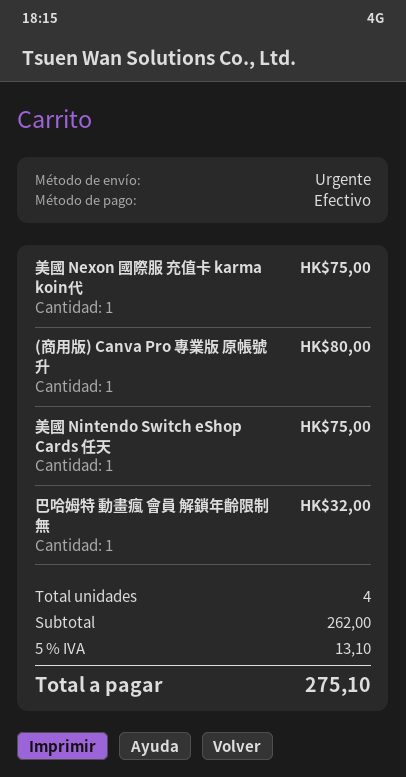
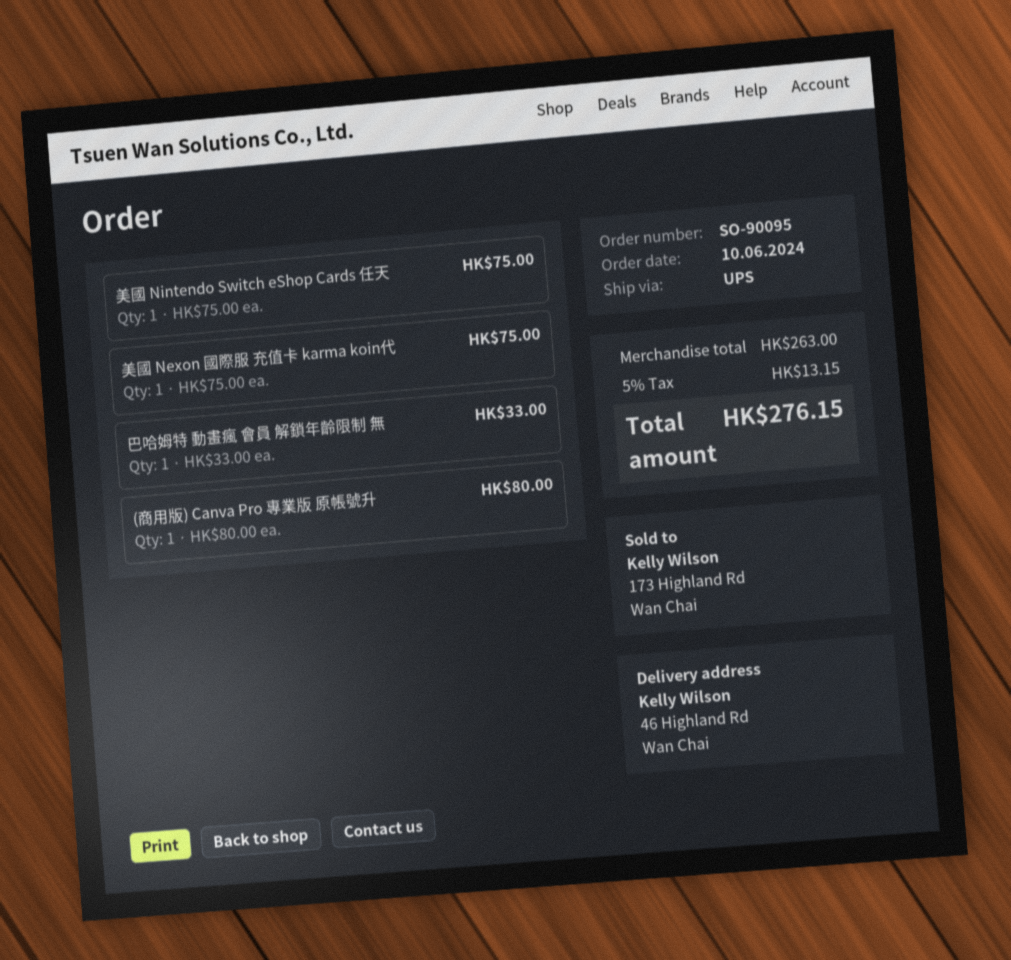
shipping method: express -> UPS
巴哈姆特 動畫瘋 會員 解鎖年齡限制 無: 1 for 32.00 -> 1 for 33.00
subtotal: 262.00 -> 263.00
tax: 5% = 13.10 -> 5% = 13.15
total: 275.10 -> 276.15

